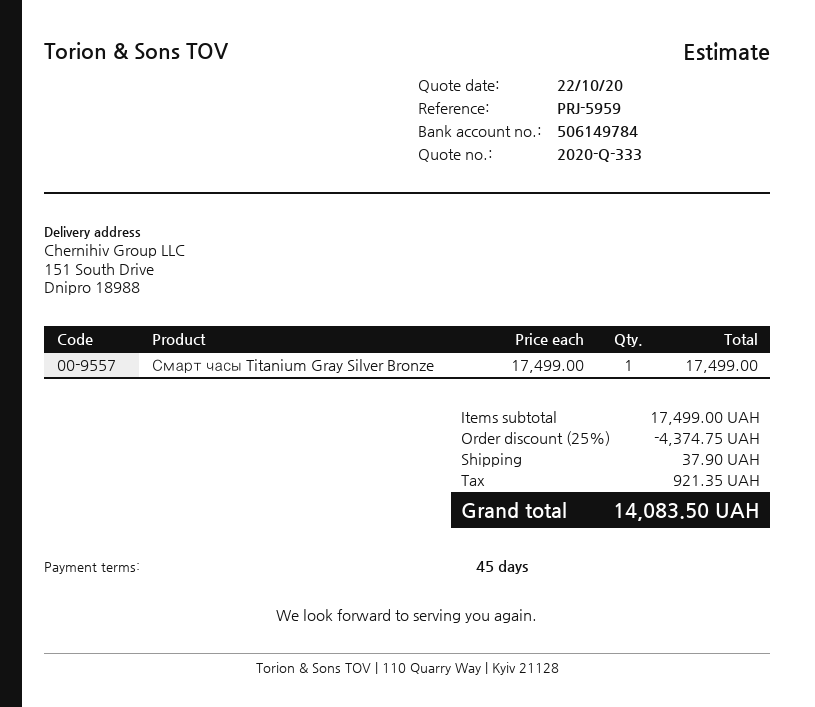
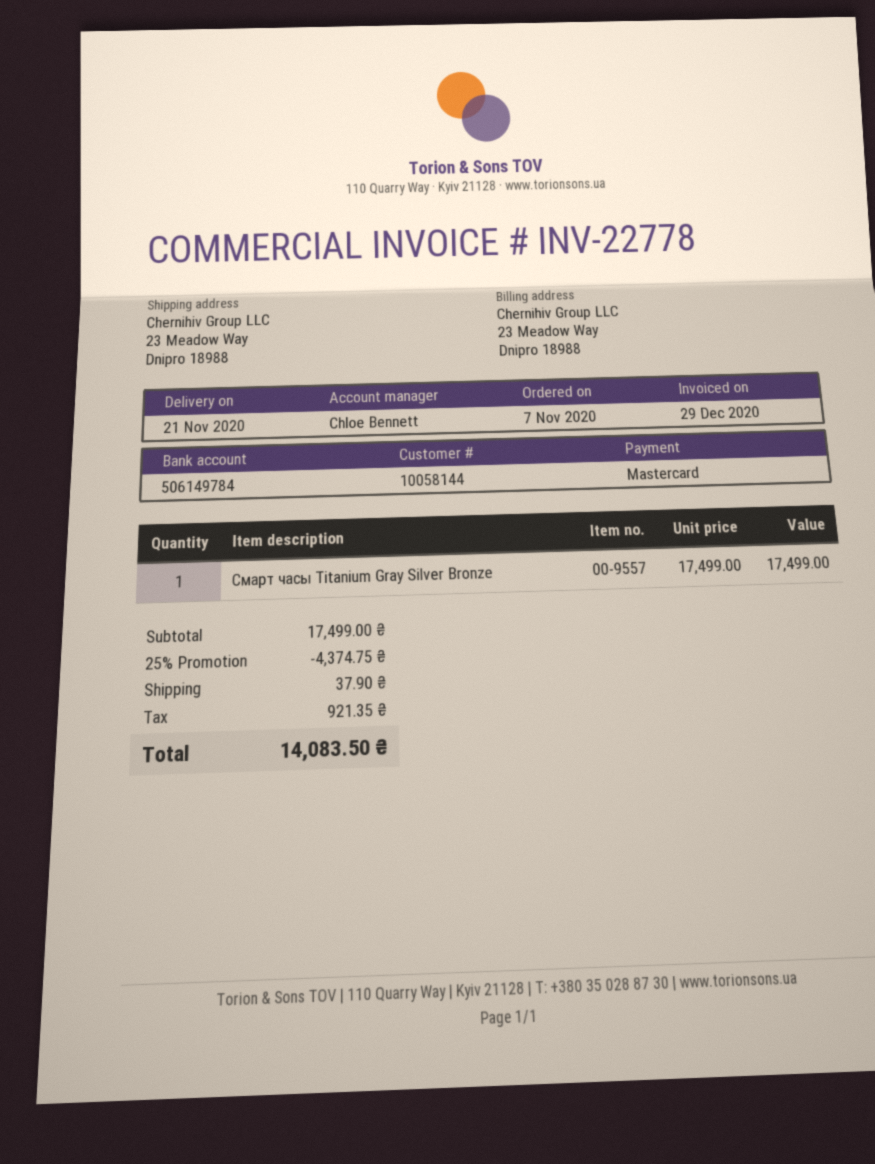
ship to: 151 South Drive, Dnipro 18988 -> 23 Meadow Way, Dnipro 18988

